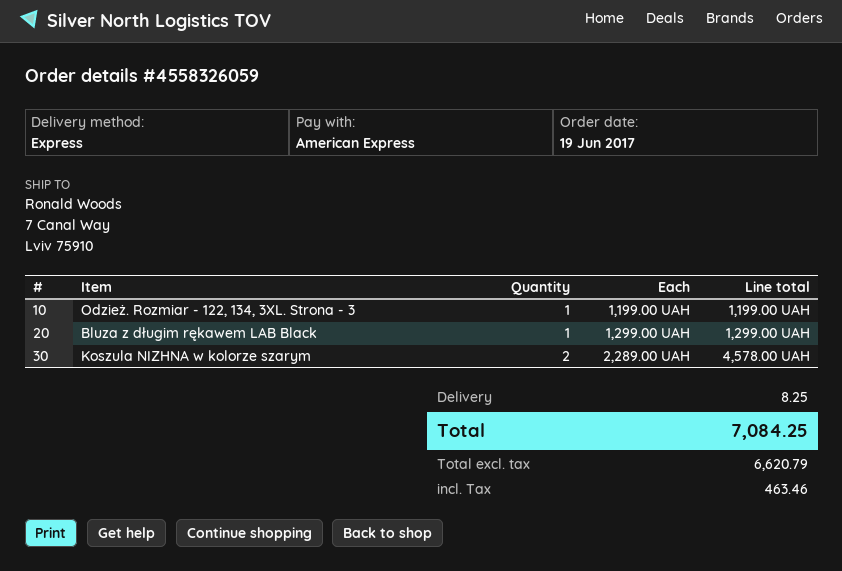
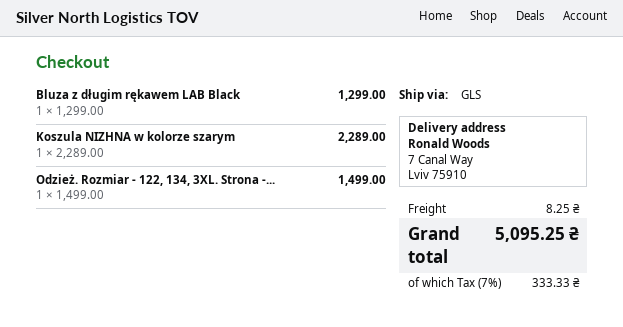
shipping method: express -> GLS
Odzież. Rozmiar - 122, 134, 3XL. Strona - 3: 1 x 1199.00 = 1199.00 -> 1 x 1499.00 = 1499.00
Koszula NIZHNA w kolorze szarym: 2 x 2289.00 = 4578.00 -> 1 x 2289.00 = 2289.00
tax: 463.46 -> 333.33
total: 7084.25 -> 5095.25

